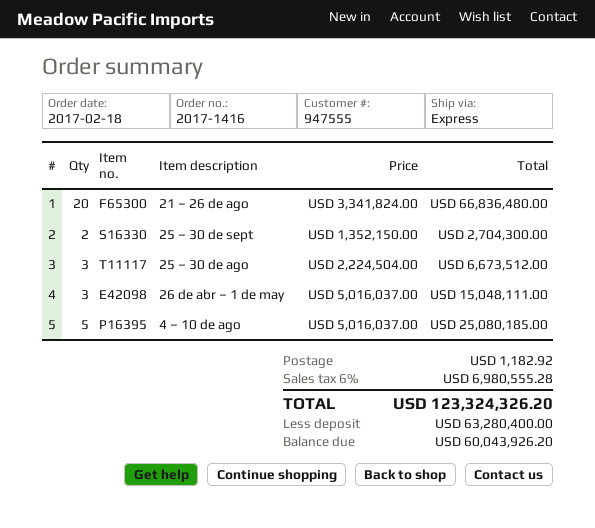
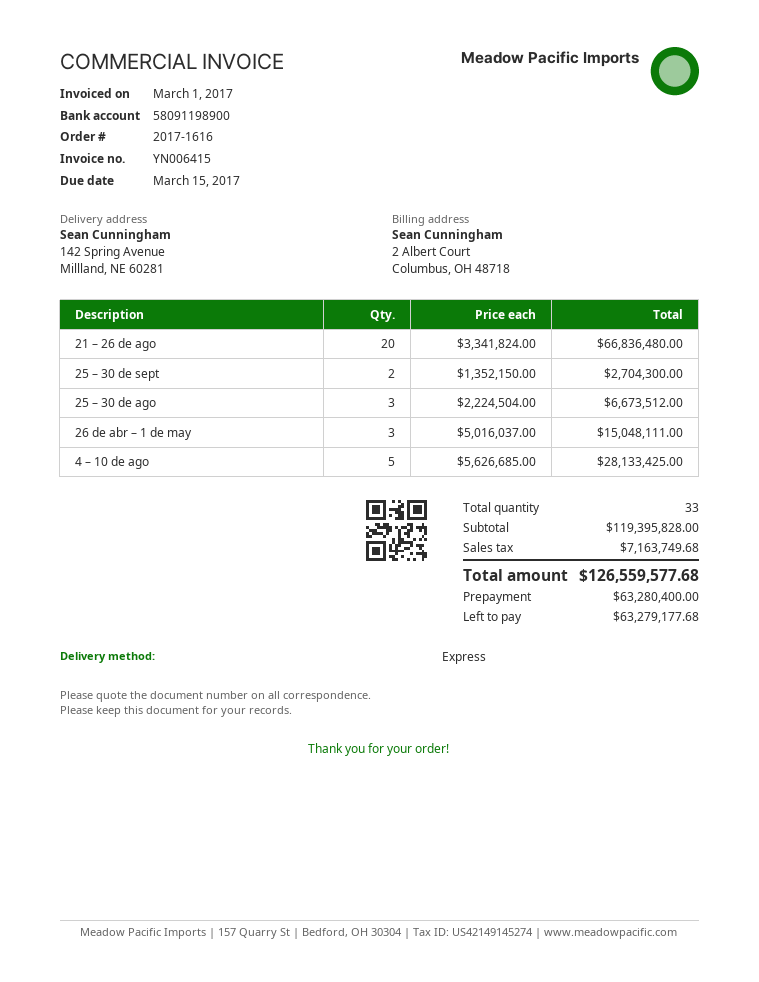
order number: 2017-1416 -> 2017-1616
4 – 10 de ago: 5 x 5016037.00 = 25080185.00 -> 5 x 5626685.00 = 28133425.00
shipping: 1182.92 -> none
tax: 6980555.28 -> 7163749.68
total: 123324326.20 -> 126559577.68
balance: 60043926.20 -> 63279177.68

